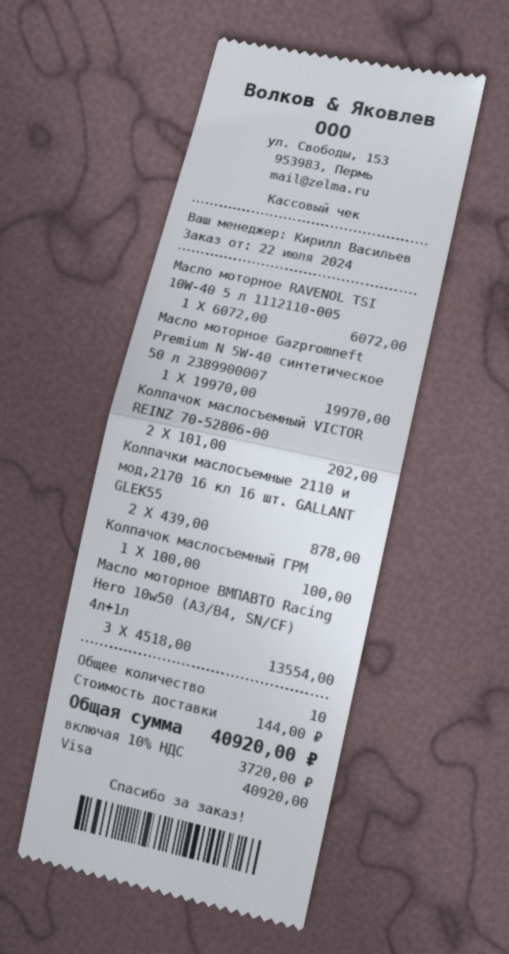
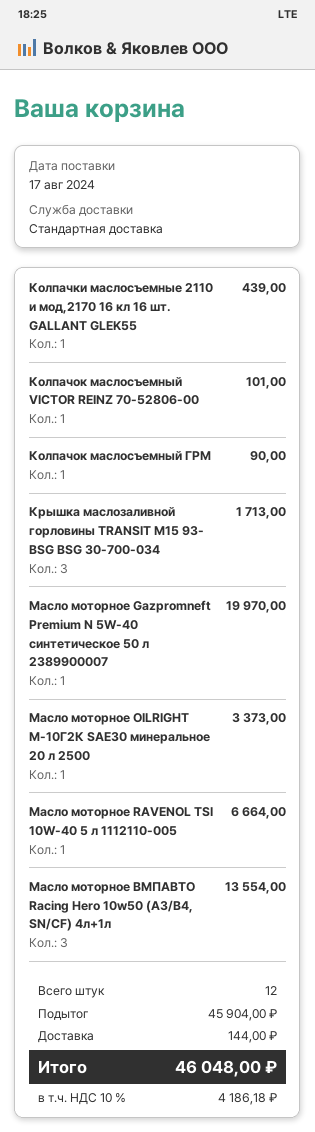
Масло моторное RAVENOL TSI 10W-40 5 л 1112110-005: 1 for 6072.00 -> 1 for 6664.00
Колпачок маслосъемный VICTOR REINZ 70-52806-00: 2 for 202.00 -> 1 for 101.00
Колпачки маслосъемные 2110 и мод,2170 16 кл 16 шт. GALLANT GLEK55: 2 for 878.00 -> 1 for 439.00
Колпачок маслосъемный ГРМ: 1 for 100.00 -> 1 for 90.00
Крышка маслозаливной горловины TRANSIT M15 93- BSG BSG 30-700-034: none -> 3 for 1713.00
Масло моторное OILRIGHT М-10Г2К SAE30 минеральное 20 л 2500: none -> 1 for 3373.00
total quantity: 10 -> 12
tax: 10% = 3720.00 -> 10% = 4186.18
total: 40920.00 -> 46048.00

